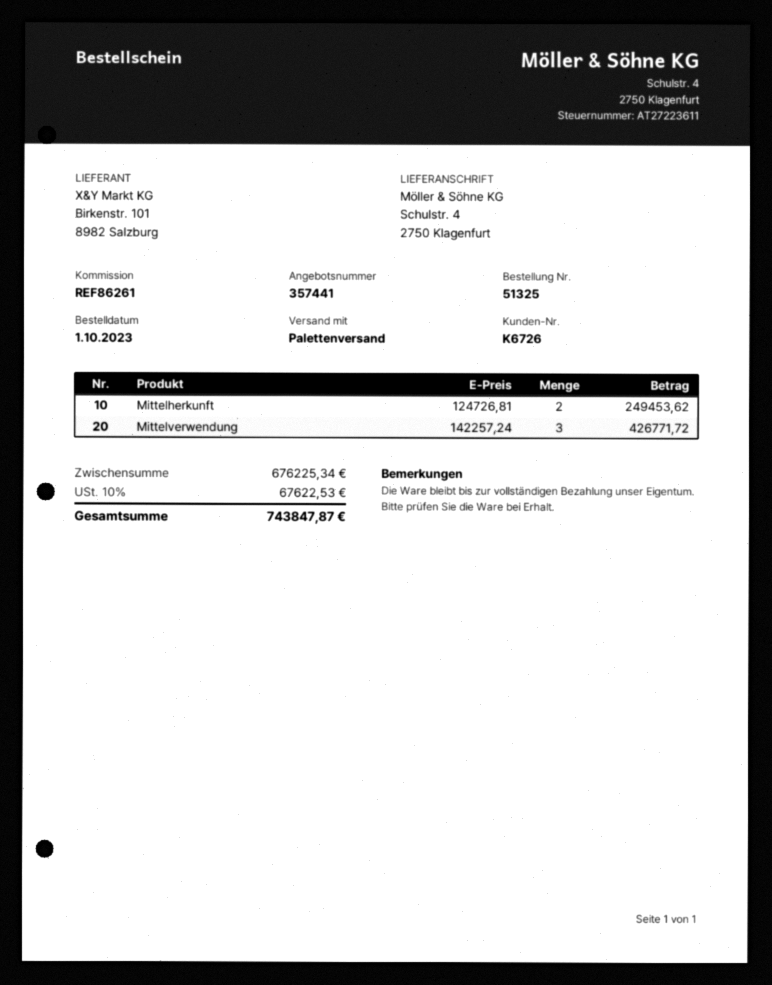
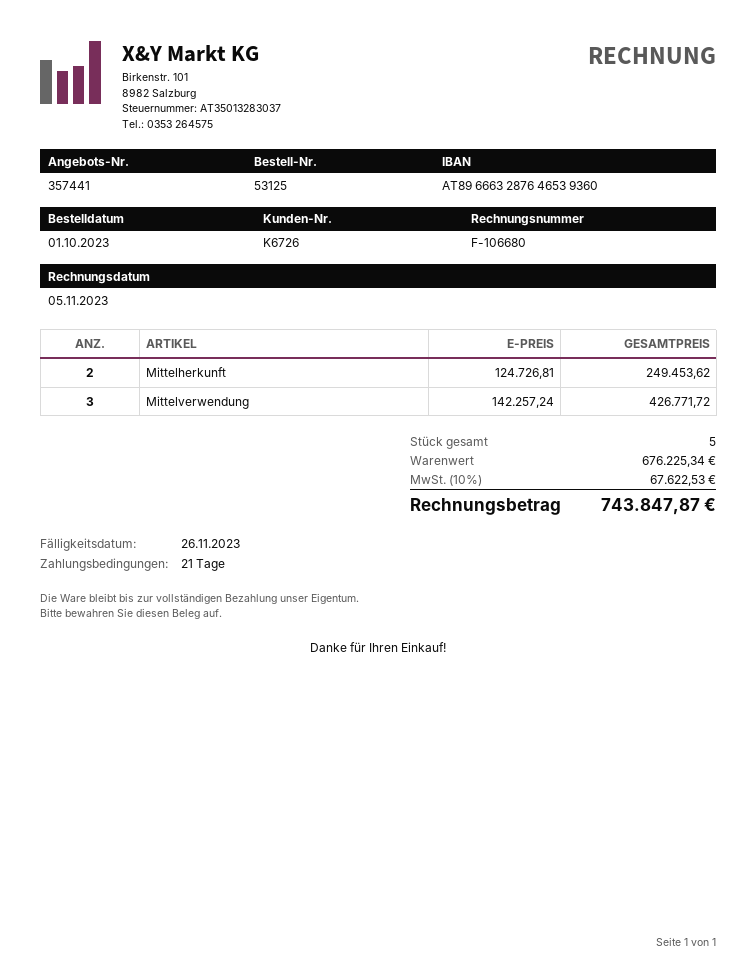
order number: 51325 -> 53125

